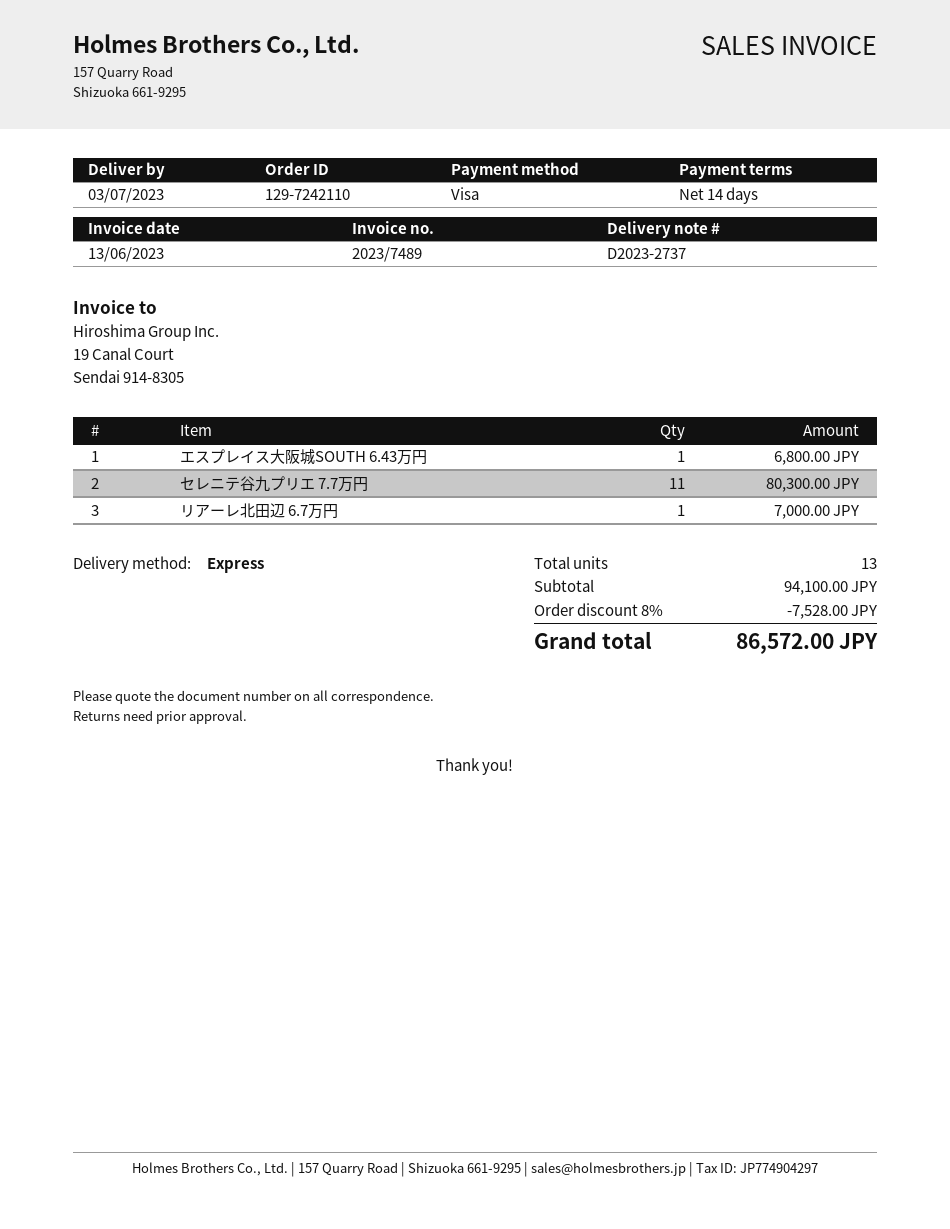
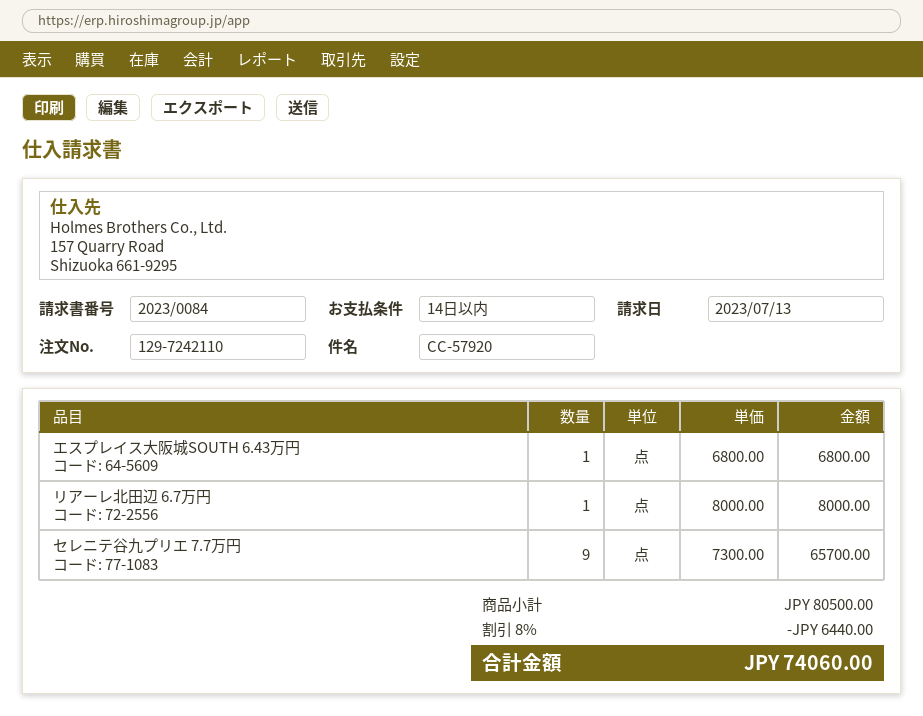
invoice number: 2023/7489 -> 2023/0084
invoice date: 2023-06-13 -> 2023-07-13
セレニテ谷九プリエ 7.7万円: 11 for 80300.00 -> 9 for 65700.00
リアーレ北田辺 6.7万円: 1 for 7000.00 -> 1 for 8000.00
subtotal: 94100.00 -> 80500.00
discount: 8% = 7528.00 -> 8% = 6440.00
total: 86572.00 -> 74060.00

